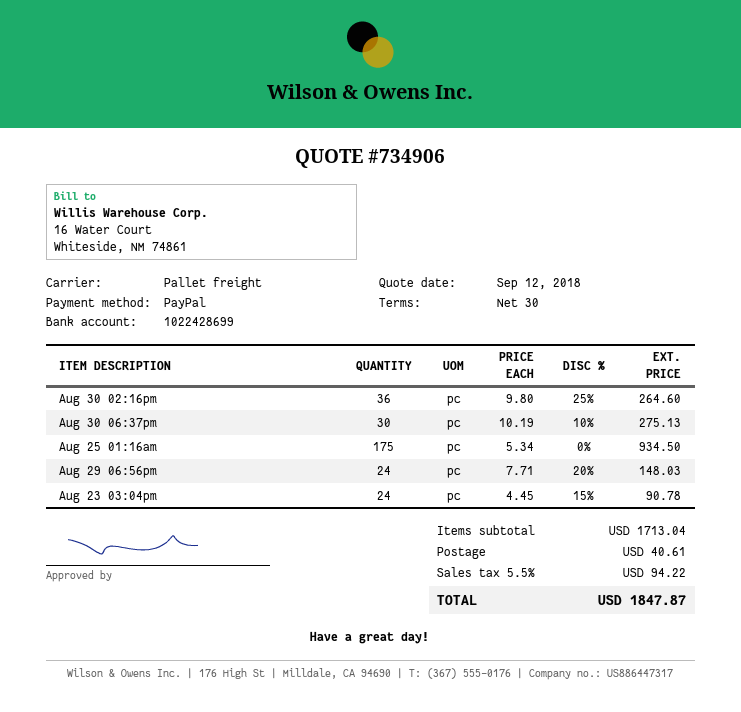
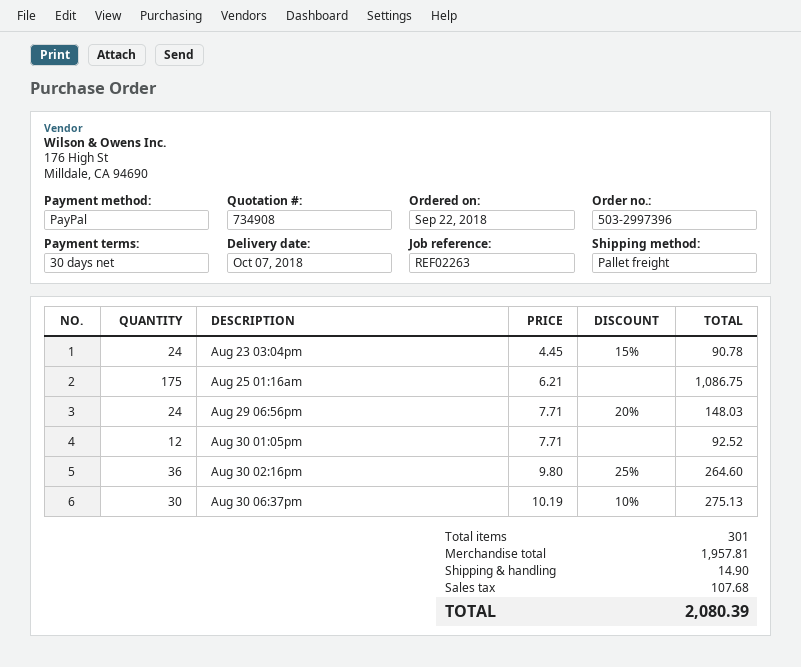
quote number: 734906 -> 734908
Aug 25 01:16am: 175 x 5.34 = 934.50 -> 175 x 6.21 = 1086.75
Aug 30 01:05pm: none -> 12 x 7.71 = 92.52
subtotal: 1713.04 -> 1957.81
shipping: 40.61 -> 14.90
tax: 94.22 -> 107.68
total: 1847.87 -> 2080.39

